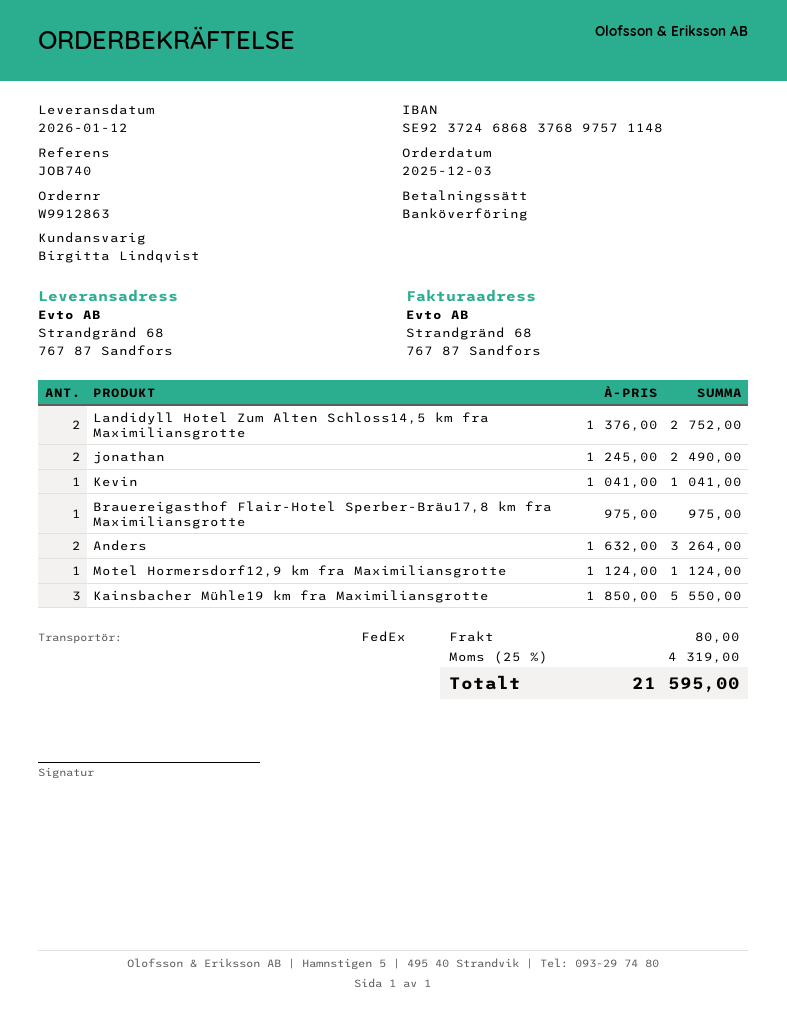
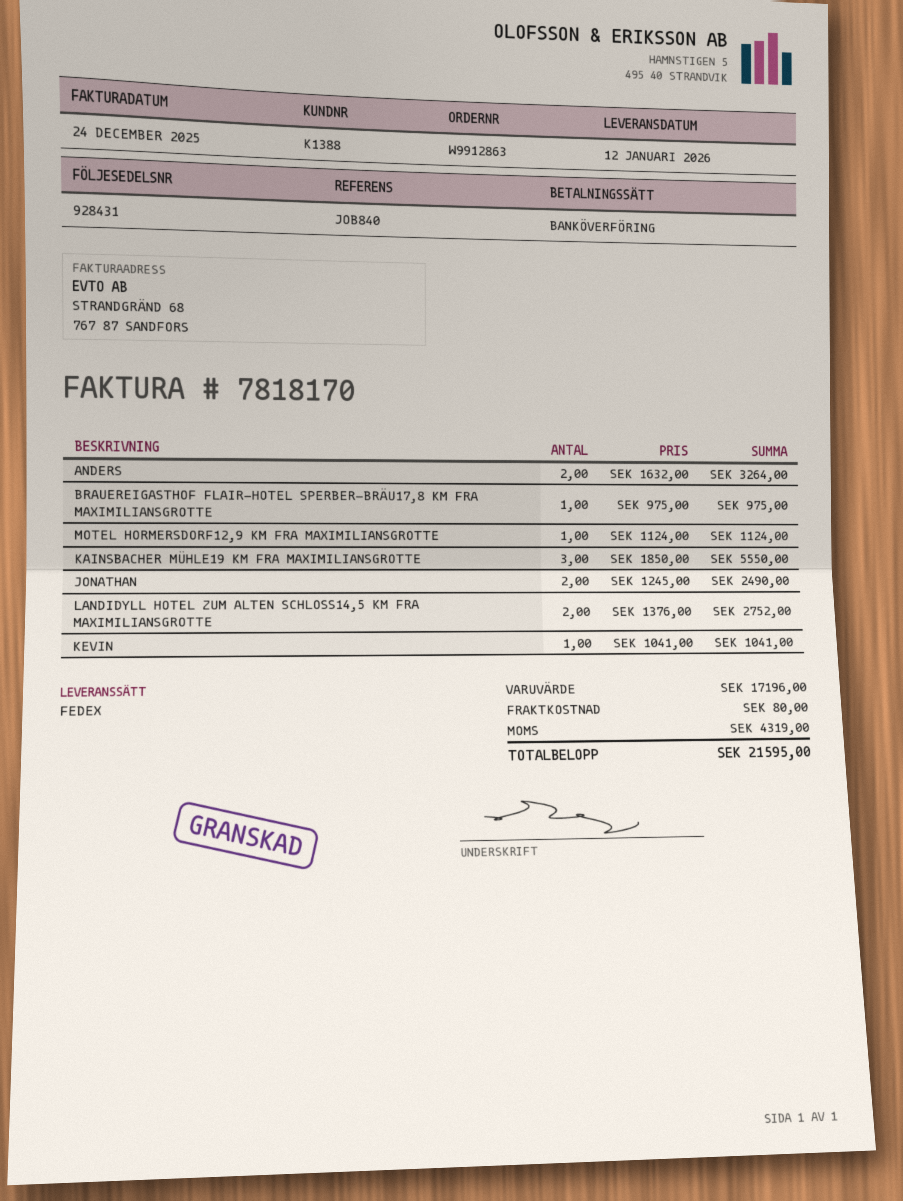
reference: JOB740 -> JOB840

